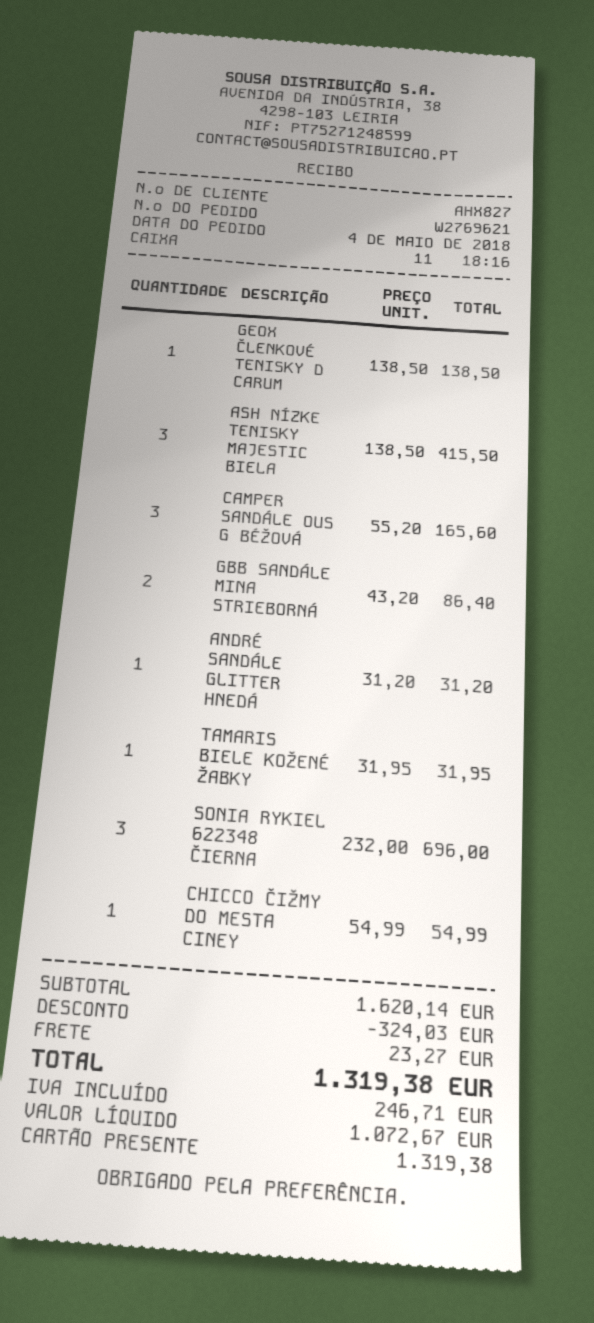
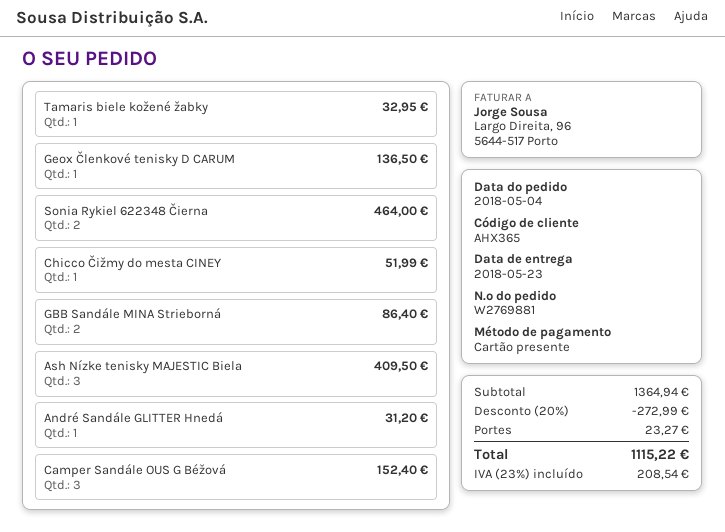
order number: W2769621 -> W2769881
customer number: AHX827 -> AHX365
GEOX ČLENKOVÉ TENISKY D CARUM: 1 for 138.50 -> 1 for 136.50
ASH NÍZKE TENISKY MAJESTIC BIELA: 3 for 415.50 -> 3 for 409.50
CAMPER SANDÁLE OUS G BÉŽOVÁ: 3 for 165.60 -> 3 for 152.40
TAMARIS BIELE KOŽENÉ ŽABKY: 1 for 31.95 -> 1 for 32.95
SONIA RYKIEL 622348 ČIERNA: 3 for 696.00 -> 2 for 464.00
CHICCO ČIŽMY DO MESTA CINEY: 1 for 54.99 -> 1 for 51.99
subtotal: 1620.14 -> 1364.94
discount: 324.03 -> 272.99
tax: 246.71 -> 208.54
total: 1319.38 -> 1115.22

